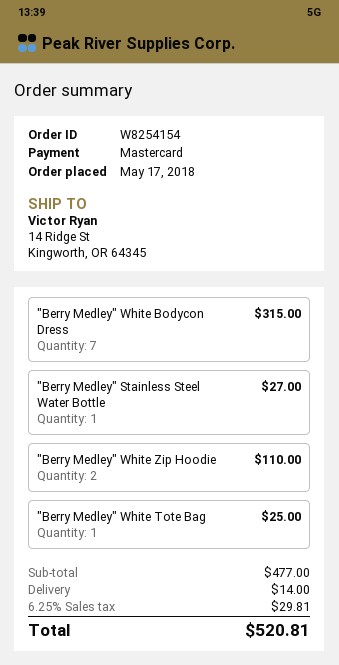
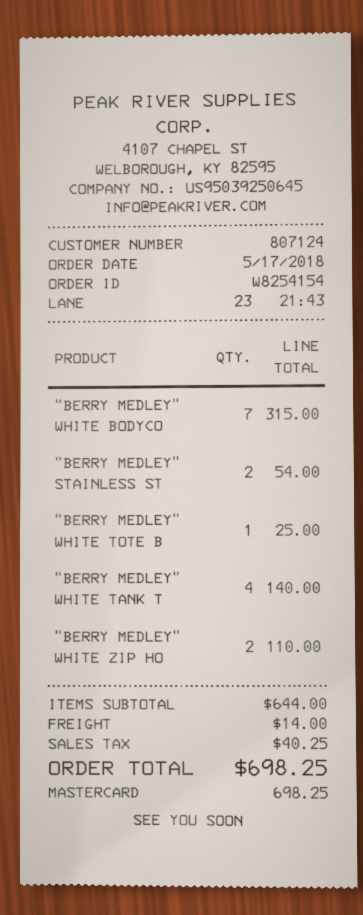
"Berry Medley" Stainless Steel Water Bottle: 1 for 27.00 -> 2 for 54.00
"BERRY MEDLEY" WHITE TANK T: none -> 4 for 140.00
subtotal: 477.00 -> 644.00
tax: 29.81 -> 40.25
total: 520.81 -> 698.25

